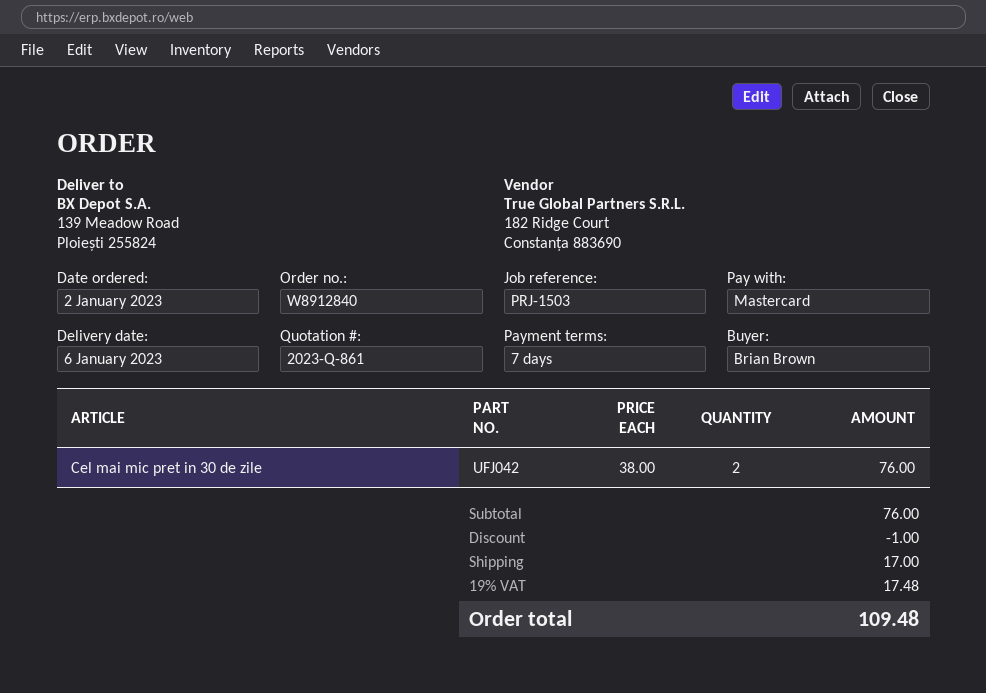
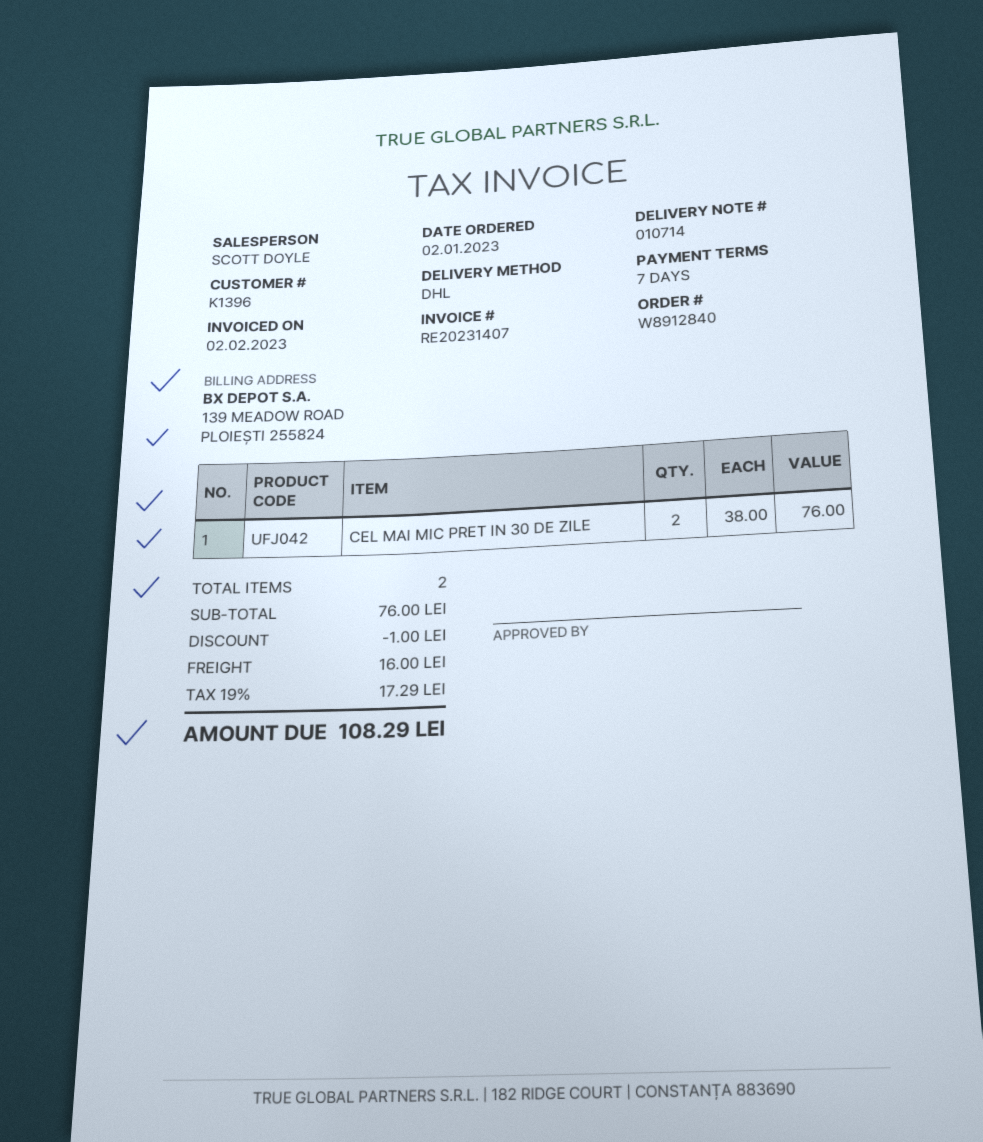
shipping: 17.00 -> 16.00
tax: 19% = 17.48 -> 19% = 17.29
total: 109.48 -> 108.29

